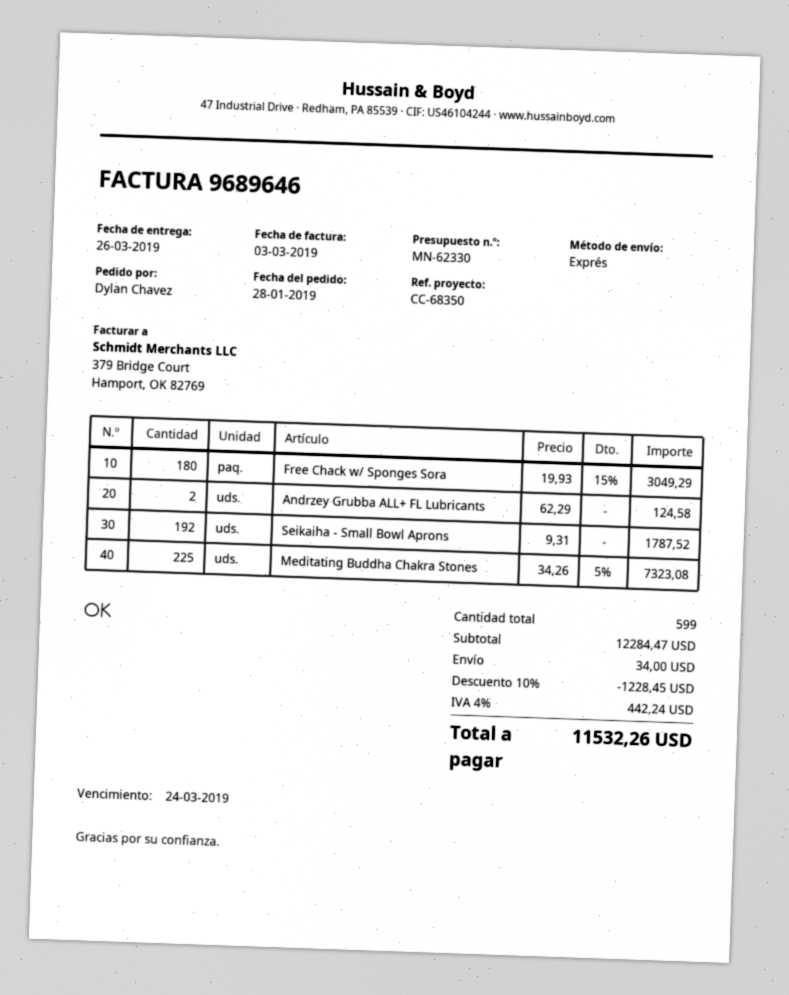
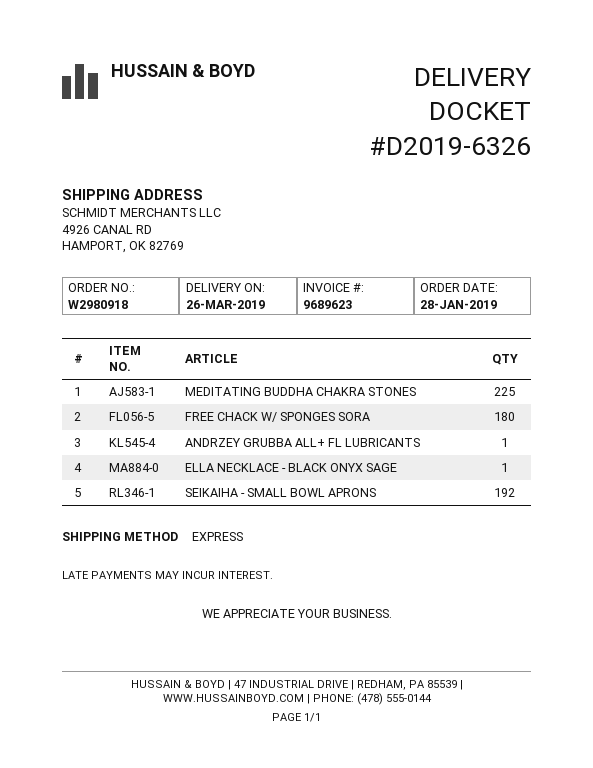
invoice number: 9689646 -> 9689623
Andrzey Grubba ALL+ FL Lubricants: 2 -> 1
ELLA NECKLACE - BLACK ONYX SAGE: none -> 1

